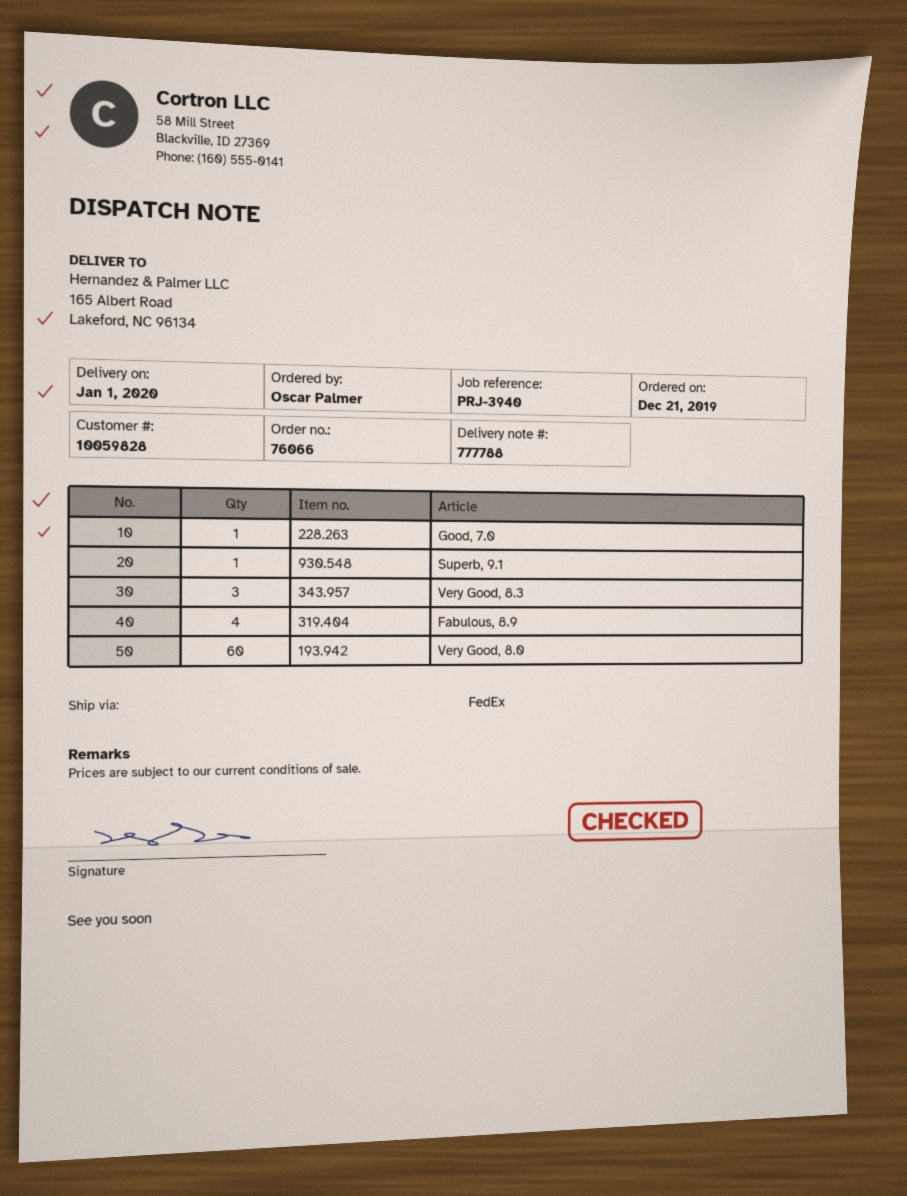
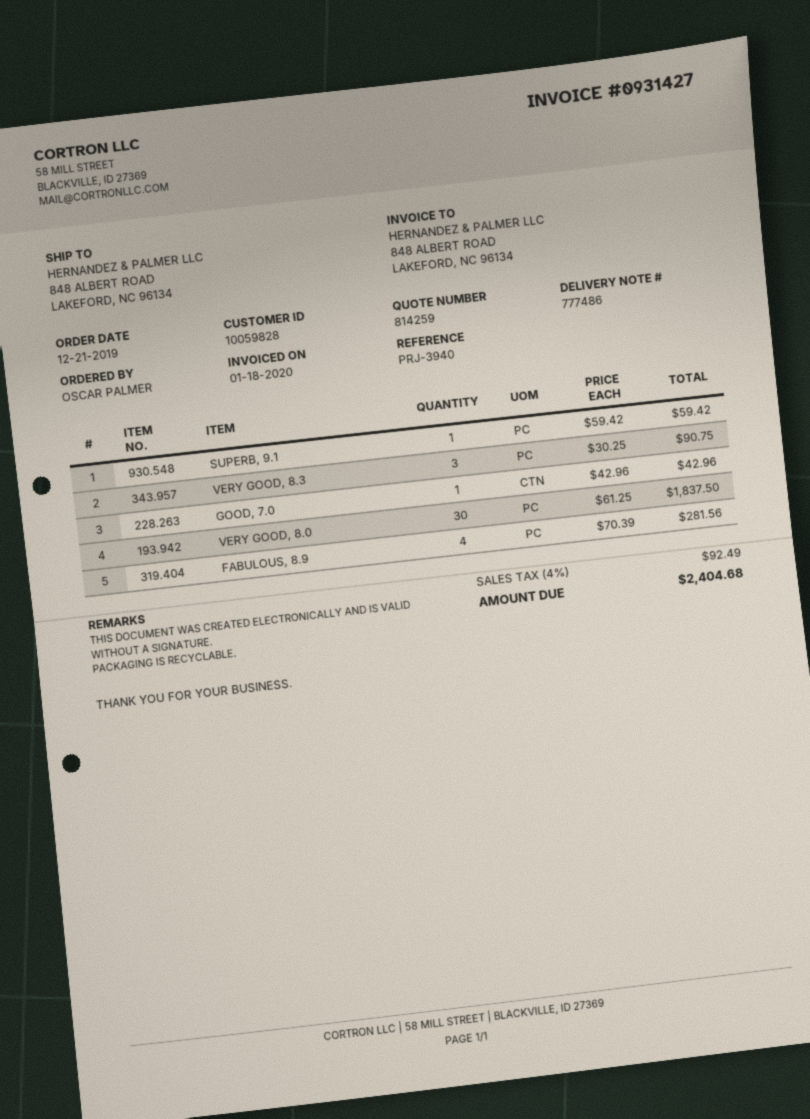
delivery note number: 777788 -> 777486
ship to: 165 Albert Road, Lakeford, NC 96134 -> 848 ALBERT ROAD, LAKEFORD, NC 96134
Very Good, 8.0: 60 -> 30

